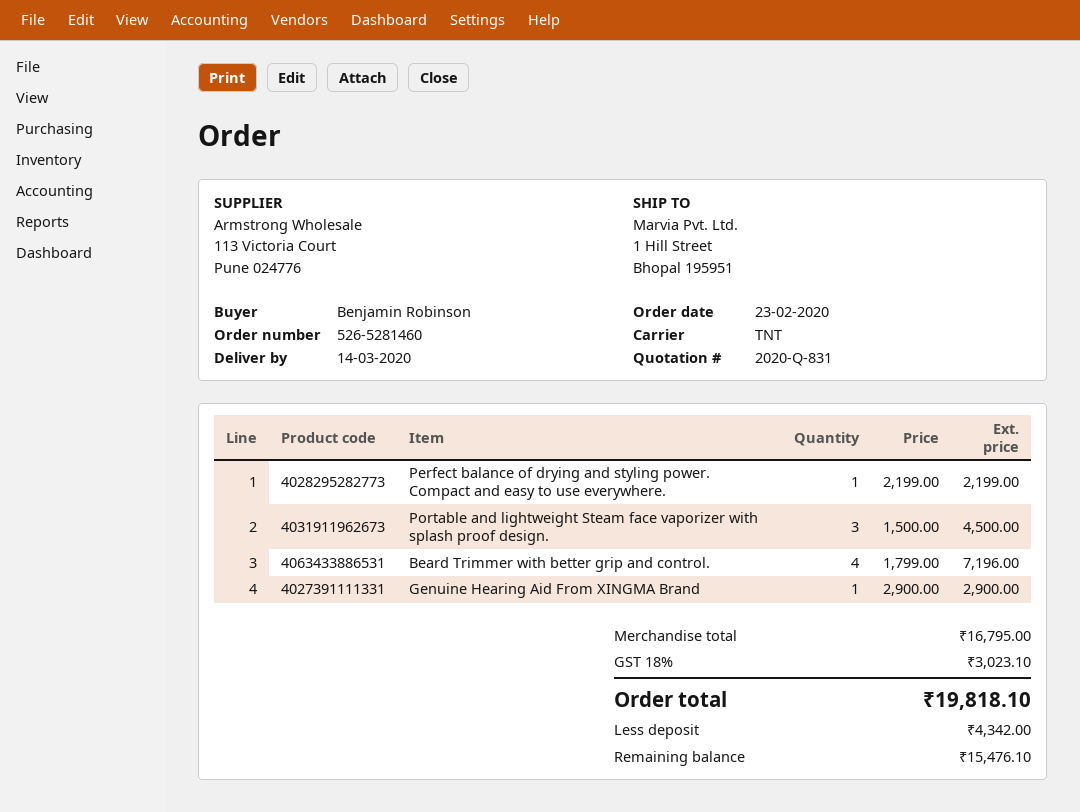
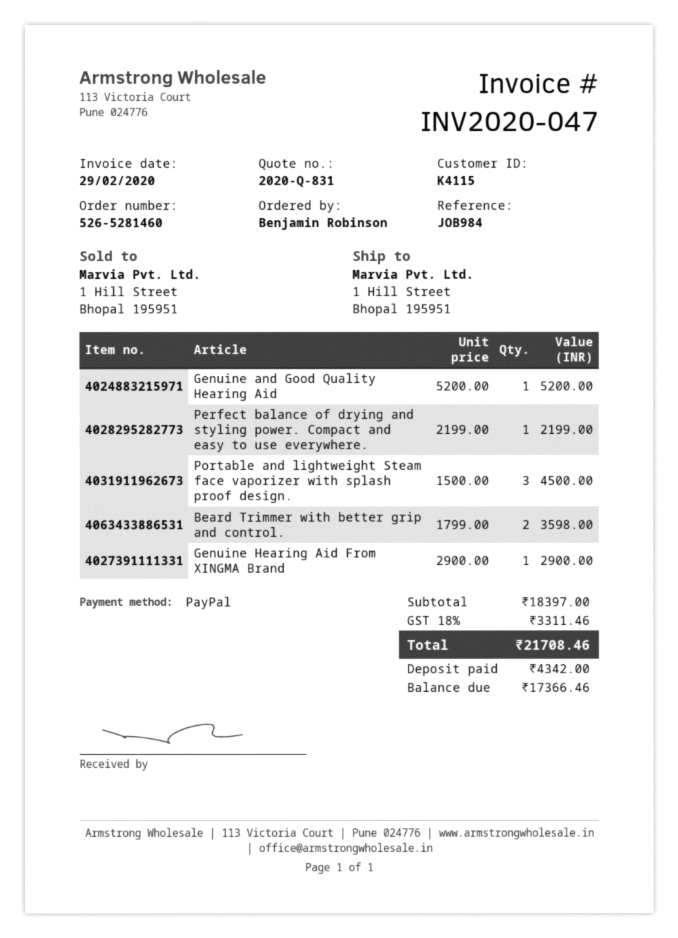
Beard Trimmer with better grip and control.: 4 x 1799.00 = 7196.00 -> 2 x 1799.00 = 3598.00
Genuine and Good Quality Hearing Aid: none -> 1 x 5200.00 = 5200.00
subtotal: 16795.00 -> 18397.00
tax: 18% = 3023.10 -> 18% = 3311.46
total: 19818.10 -> 21708.46
balance: 15476.10 -> 17366.46

